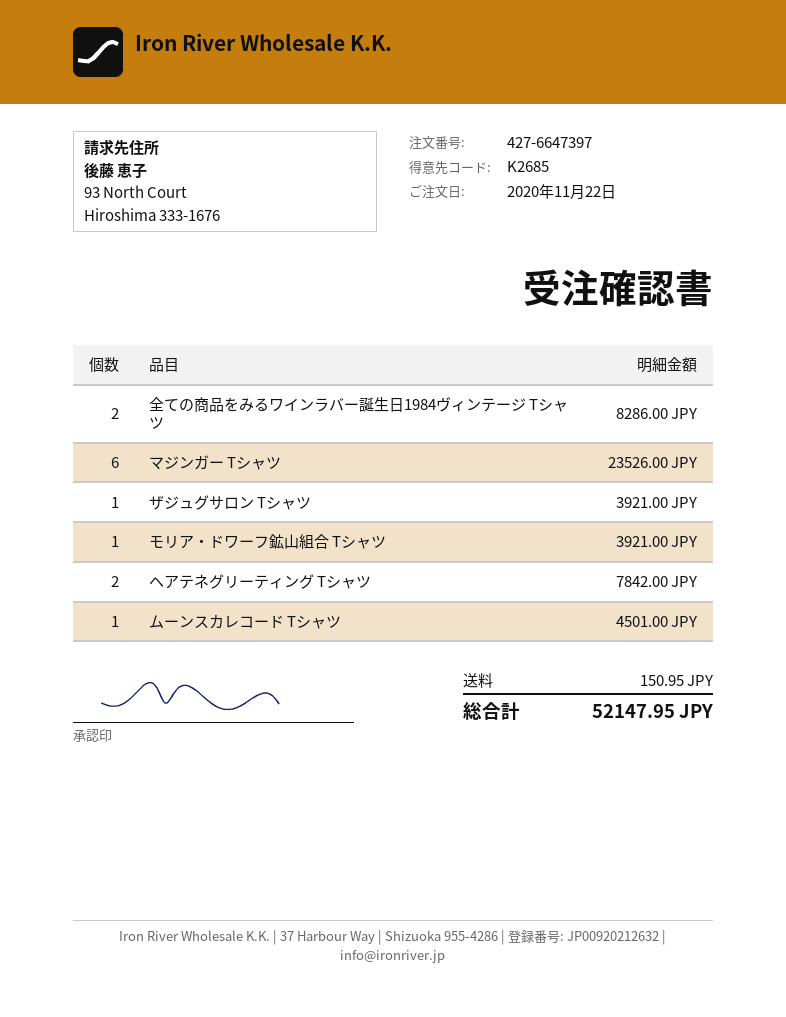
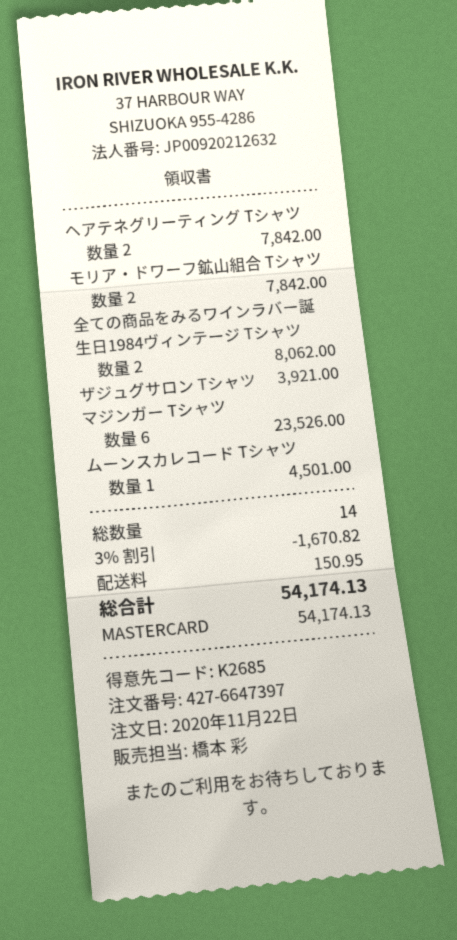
全ての商品をみるワインラバー誕生日1984ヴィンテージ Tシャツ: 2 for 8286.00 -> 2 for 8062.00
モリア・ドワーフ鉱山組合 Tシャツ: 1 for 3921.00 -> 2 for 7842.00
discount: none -> 3% = 1670.82
total: 52147.95 -> 54174.13

